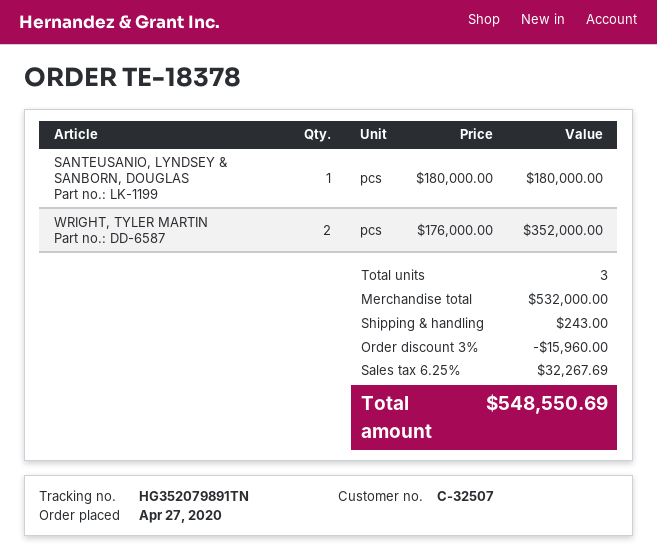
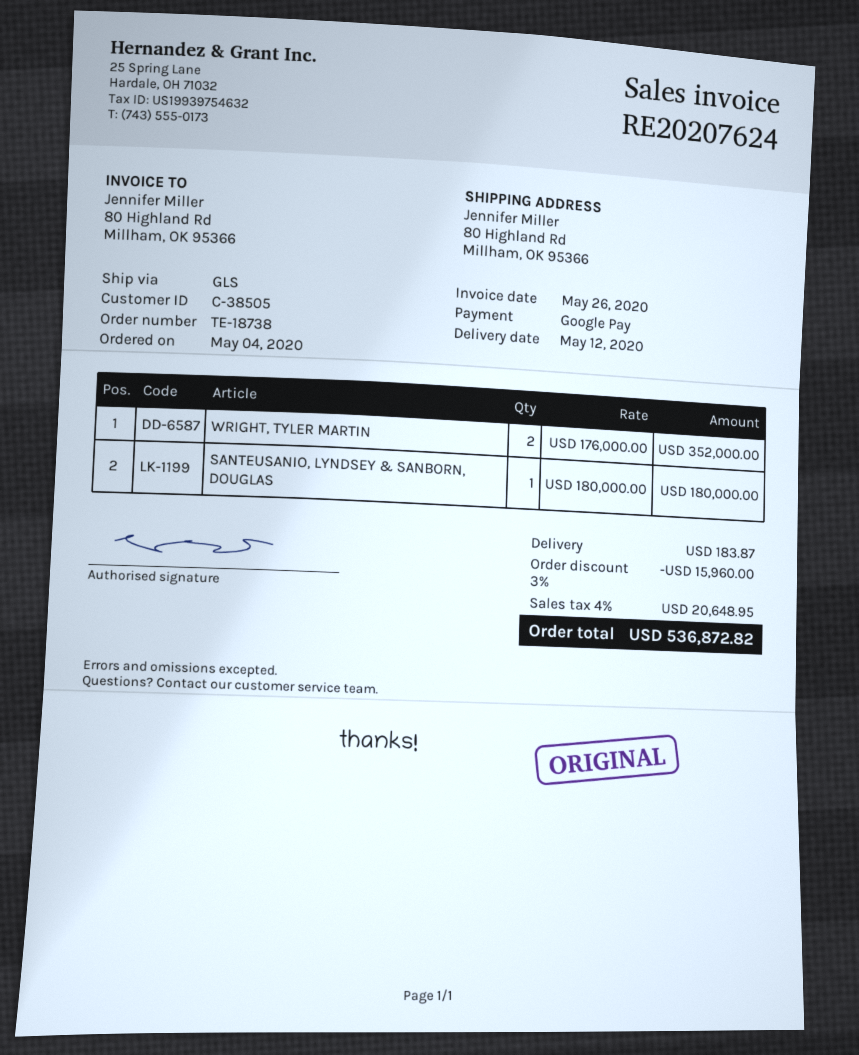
order number: TE-18378 -> TE-18738
order date: 2020-04-27 -> 2020-05-04
customer number: C-32507 -> C-38505
shipping: 243.00 -> 183.87
tax: 6.25% = 32267.69 -> 4% = 20648.95
total: 548550.69 -> 536872.82

